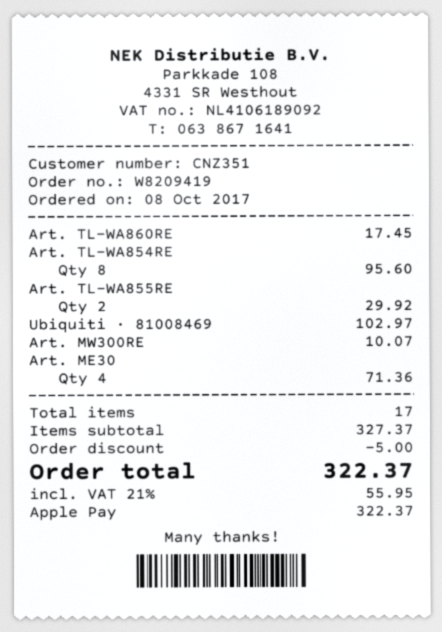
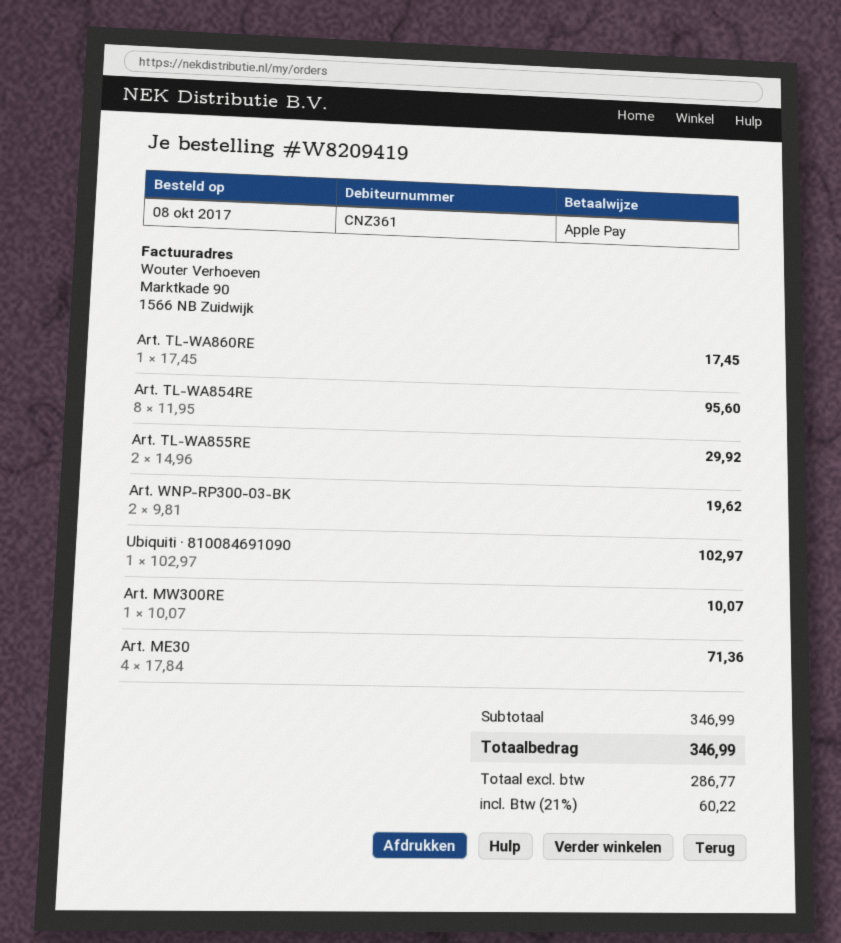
customer number: CNZ351 -> CNZ361
Art. WNP-RP300-03-BK: none -> 2 for 19.62
subtotal: 327.37 -> 346.99
discount: 5.00 -> none
tax: 21% = 55.95 -> 21% = 60.22
total: 322.37 -> 346.99

